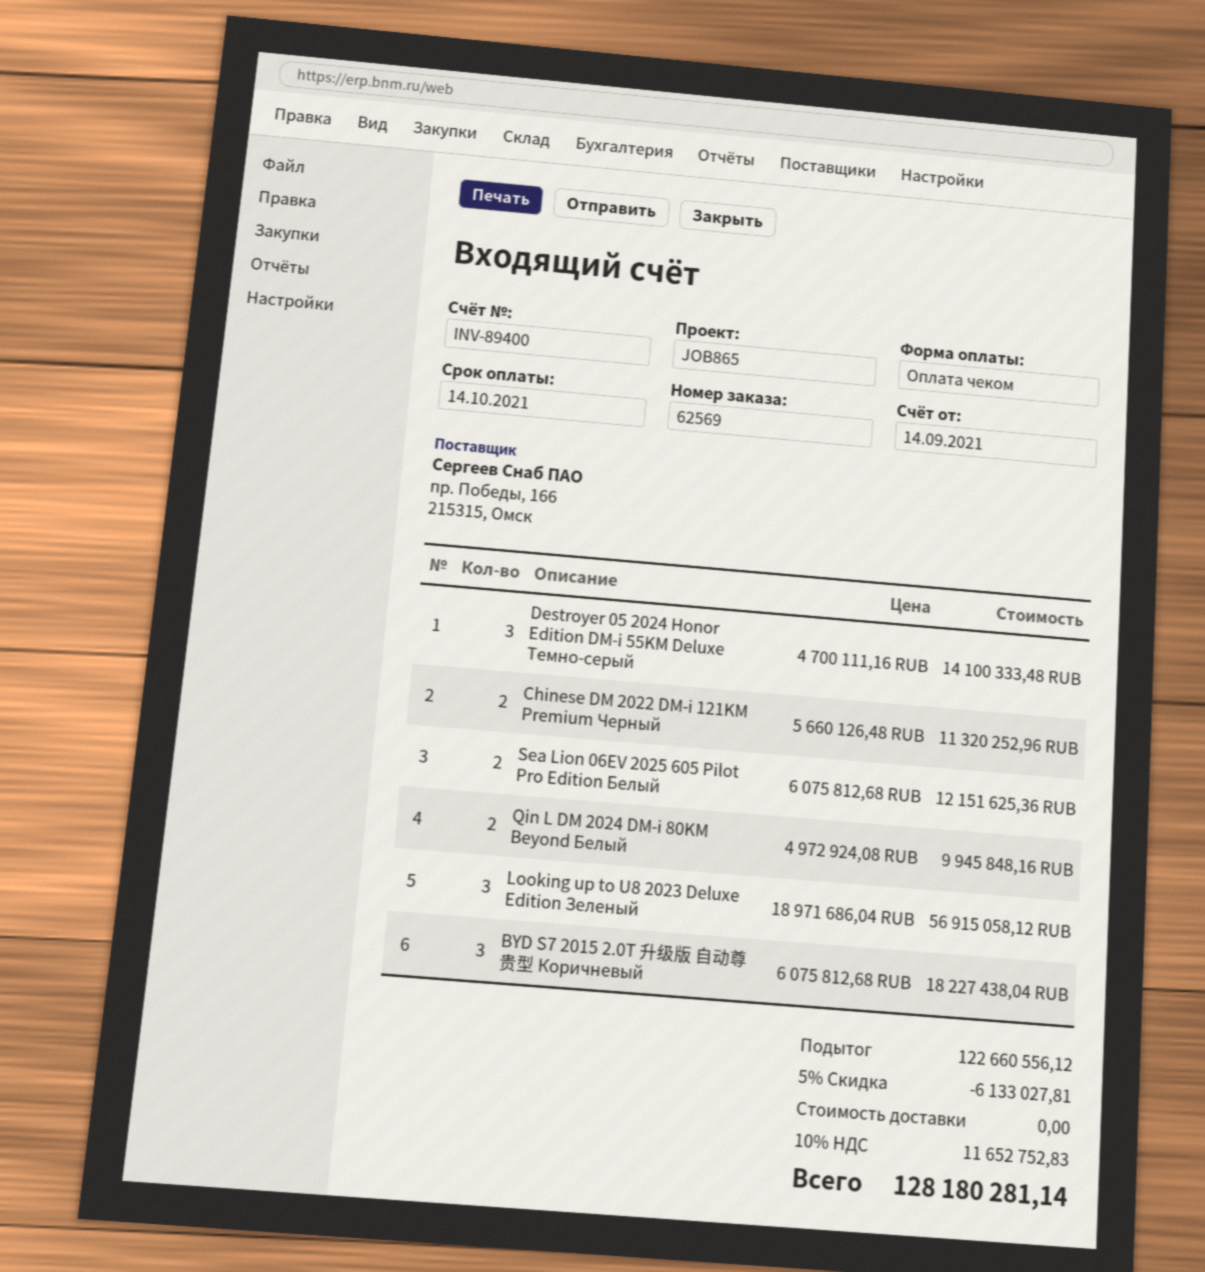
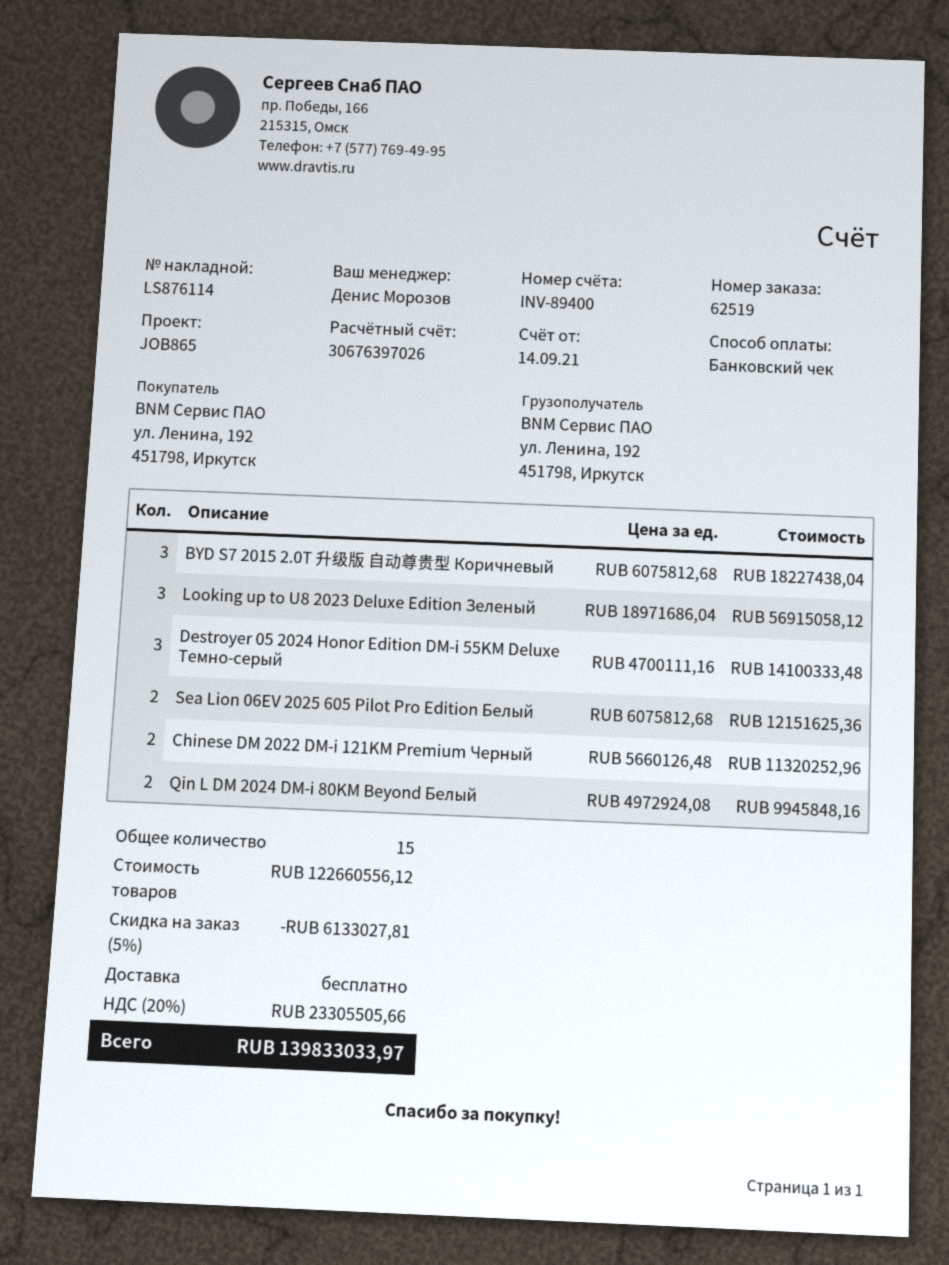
order number: 62569 -> 62519
tax: 10% = 11652752.83 -> 20% = 23305505.66
total: 128180281.14 -> 139833033.97

